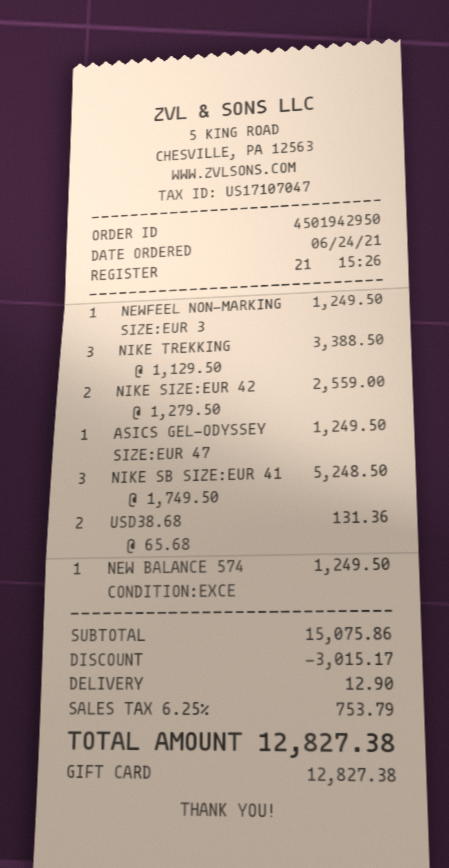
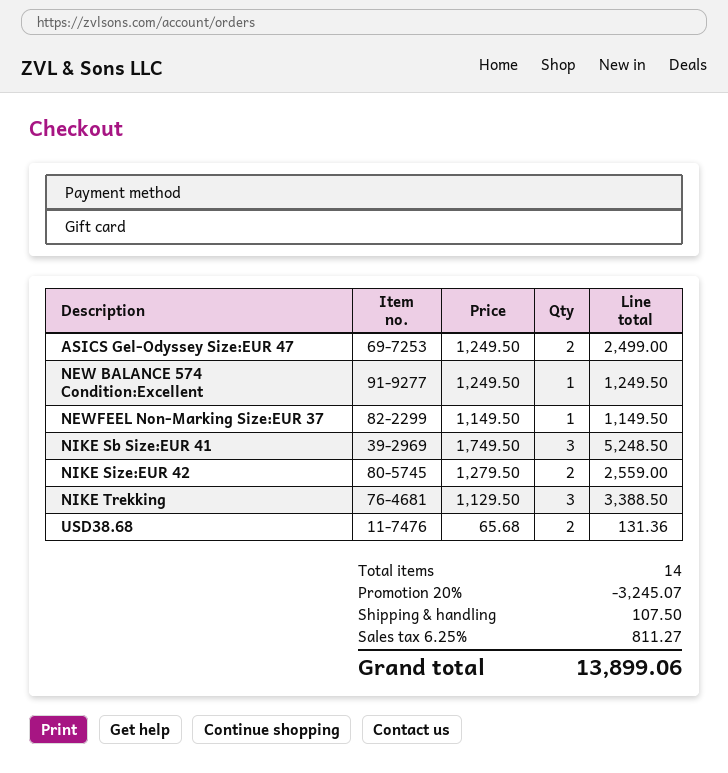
NEWFEEL NON-MARKING SIZE:EUR 3: 1 x 1249.50 = 1249.50 -> 1 x 1149.50 = 1149.50
ASICS GEL-ODYSSEY SIZE:EUR 47: 1 x 1249.50 = 1249.50 -> 2 x 1249.50 = 2499.00
discount: 3015.17 -> 3245.07
shipping: 12.90 -> 107.50
tax: 6.25% = 753.79 -> 6.25% = 811.27
total: 12827.38 -> 13899.06

